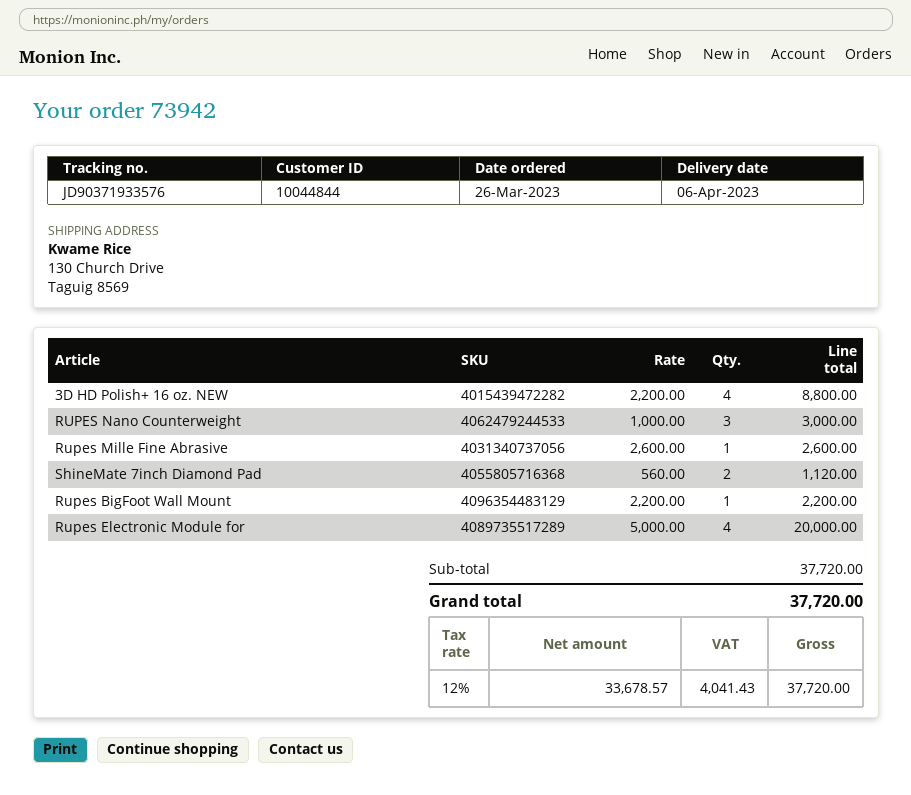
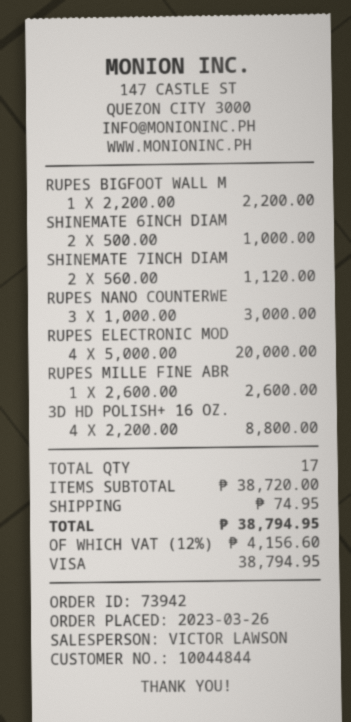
SHINEMATE 6INCH DIAM: none -> 2 x 500.00 = 1000.00
subtotal: 37720.00 -> 38720.00
shipping: none -> 74.95
tax: 12% = 4041.43 -> 12% = 4156.60
total: 37720.00 -> 38794.95

